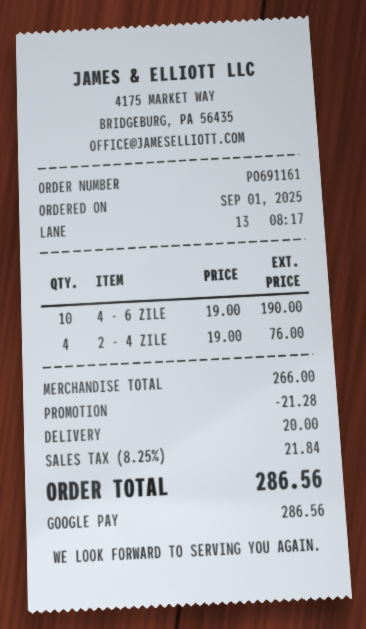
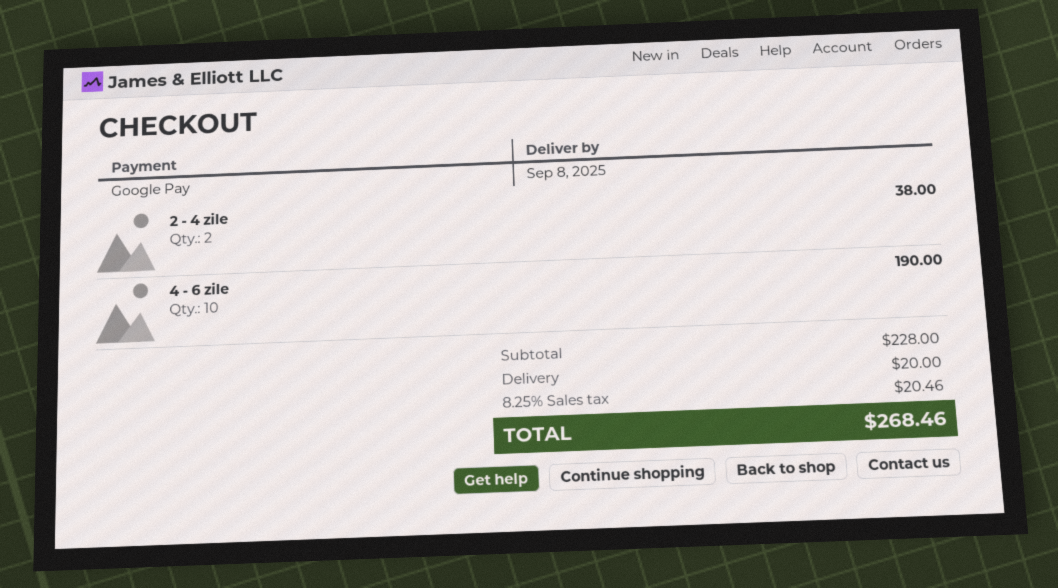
2 - 4 ZILE: 4 for 76.00 -> 2 for 38.00
subtotal: 266.00 -> 228.00
discount: 21.28 -> none
tax: 8.25% = 21.84 -> 8.25% = 20.46
total: 286.56 -> 268.46

